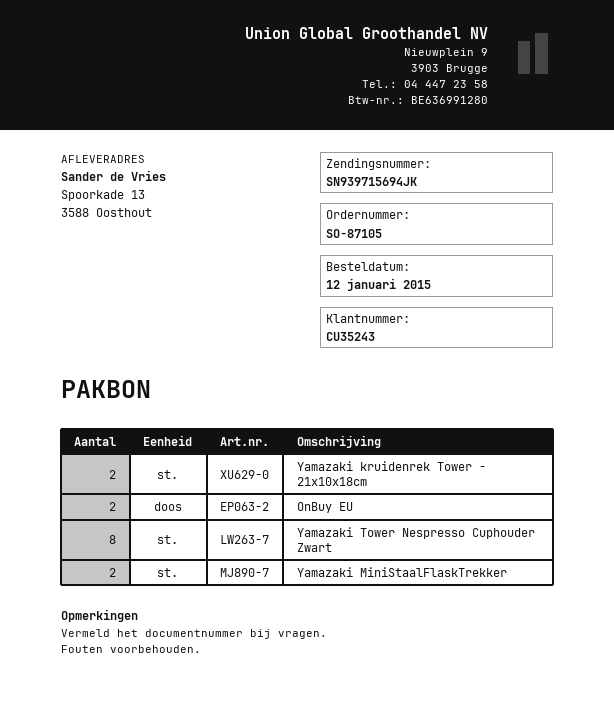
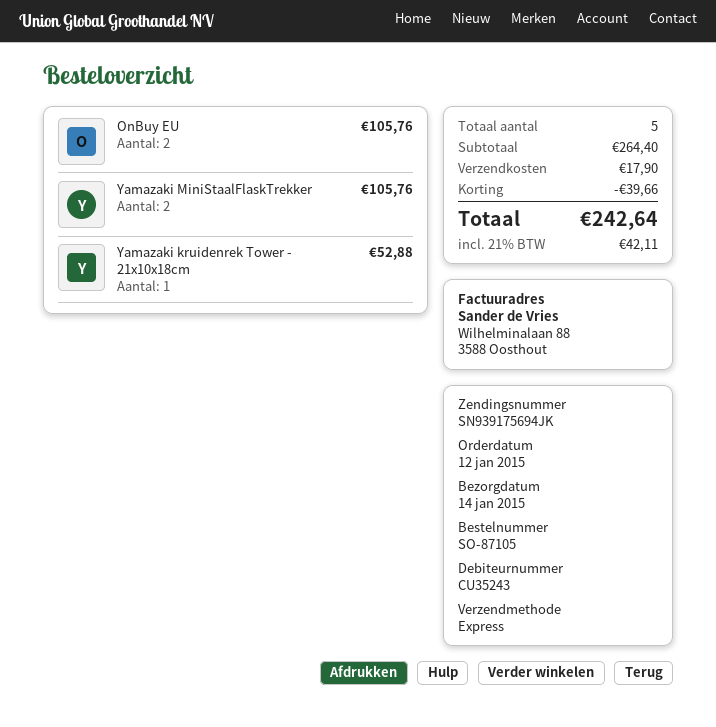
tracking number: SN939715694JK -> SN939175694JK
Yamazaki kruidenrek Tower - 21x10x18cm: 2 -> 1
Yamazaki Tower Nespresso Cuphouder Zwart: 8 -> none

